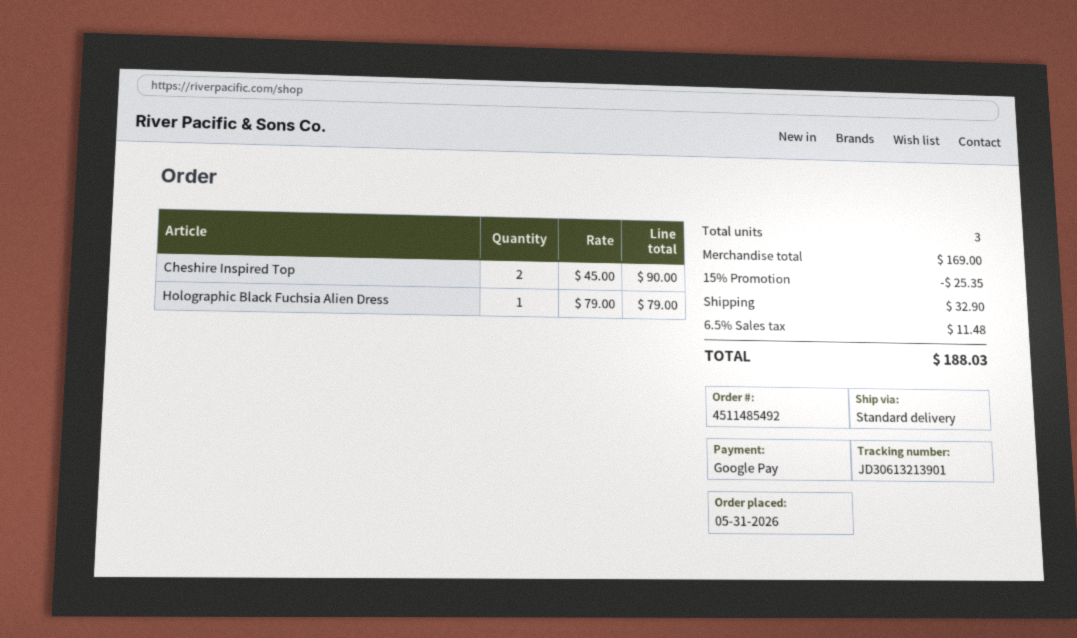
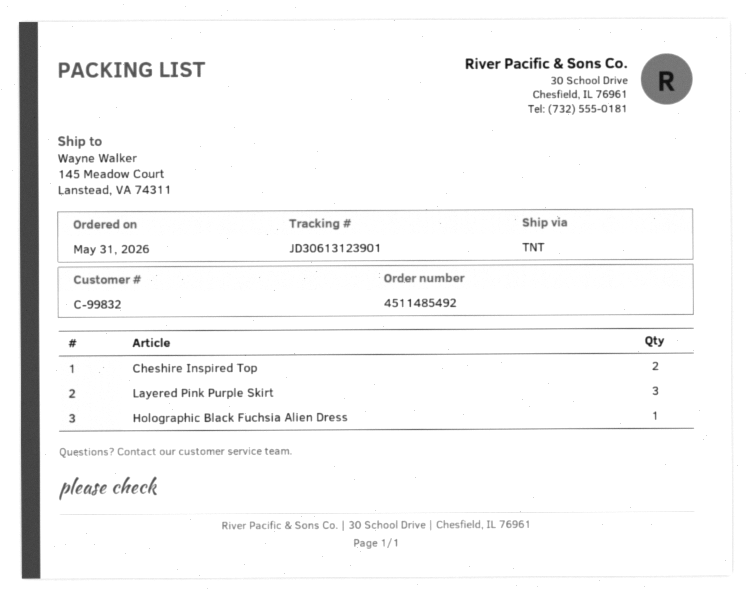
shipping method: standard -> TNT
tracking number: JD30613213901 -> JD30613123901
Layered Pink Purple Skirt: none -> 3

